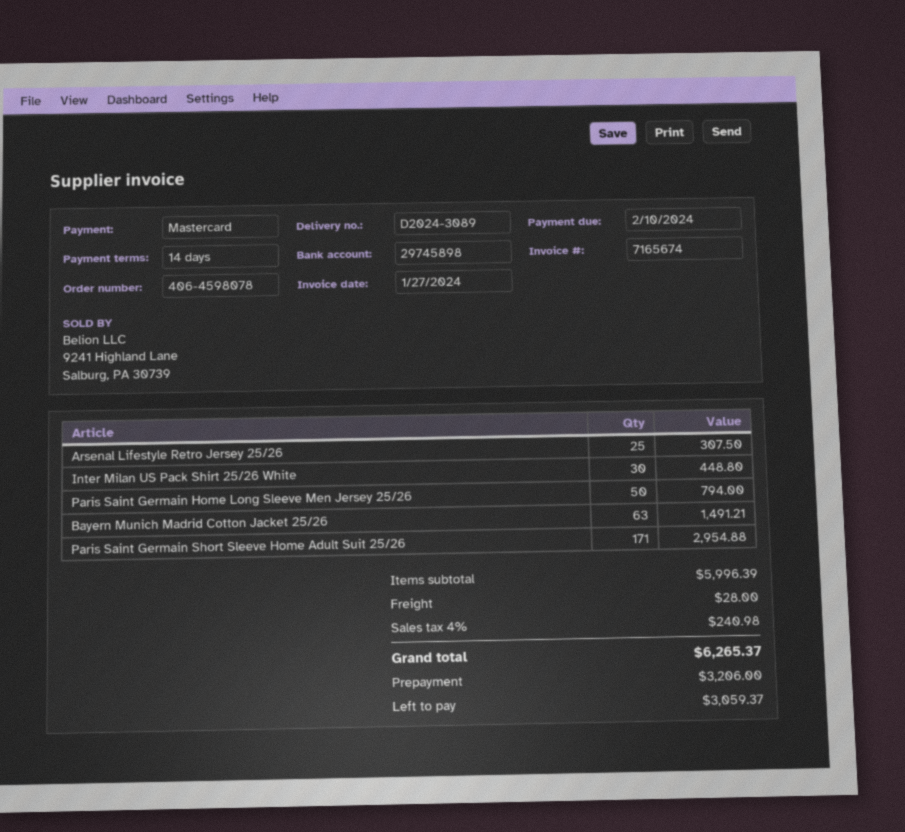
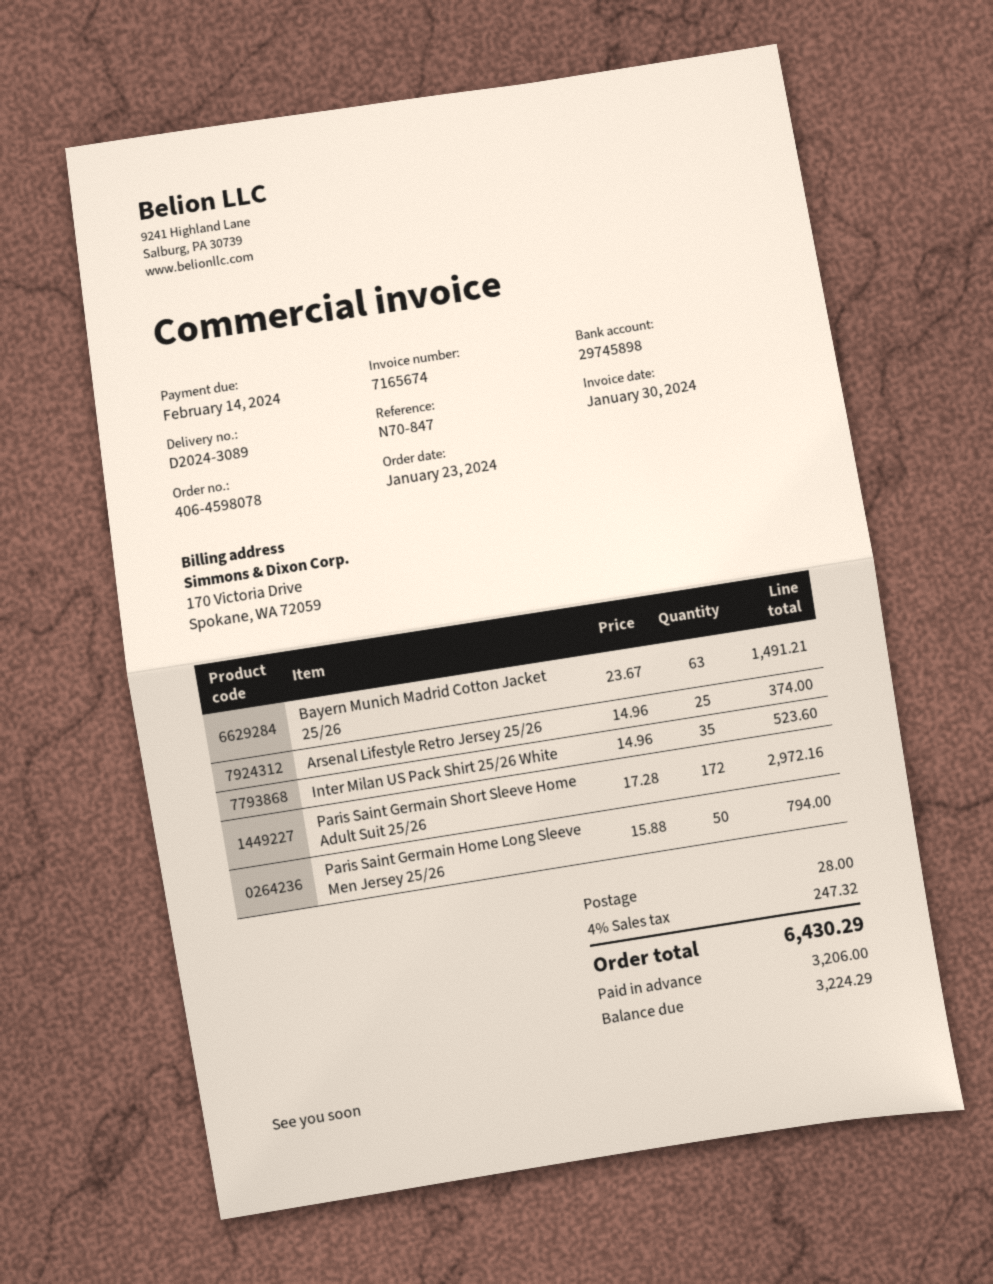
invoice date: 2024-01-27 -> 2024-01-30
due date: 2024-02-10 -> 2024-02-14
Arsenal Lifestyle Retro Jersey 25/26: 25 for 307.50 -> 25 for 374.00
Inter Milan US Pack Shirt 25/26 White: 30 for 448.80 -> 35 for 523.60
Paris Saint Germain Short Sleeve Home Adult Suit 25/26: 171 for 2954.88 -> 172 for 2972.16
tax: 4% = 240.98 -> 4% = 247.32
total: 6265.37 -> 6430.29
balance: 3059.37 -> 3224.29

